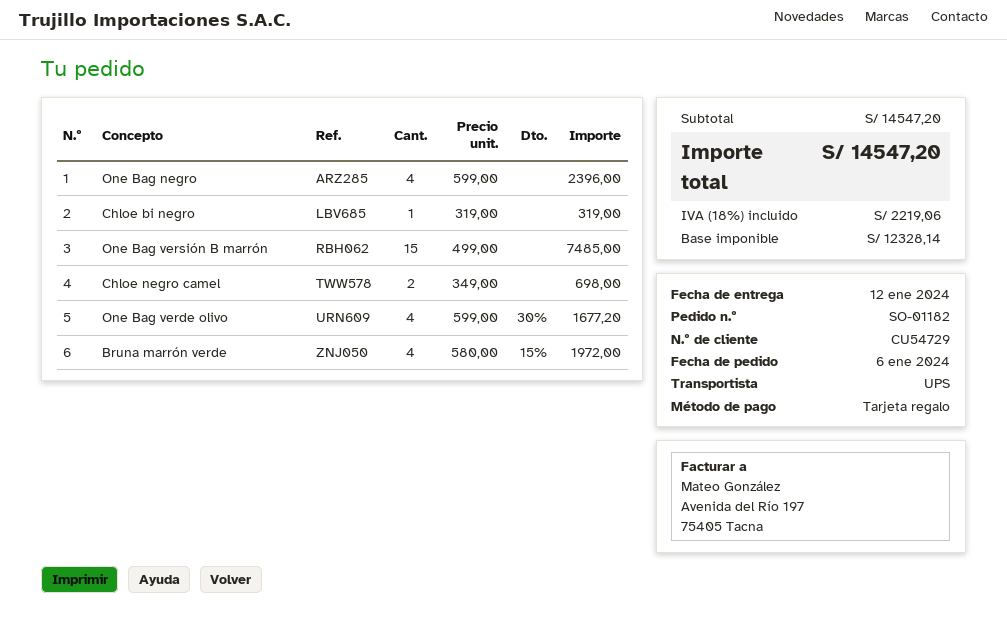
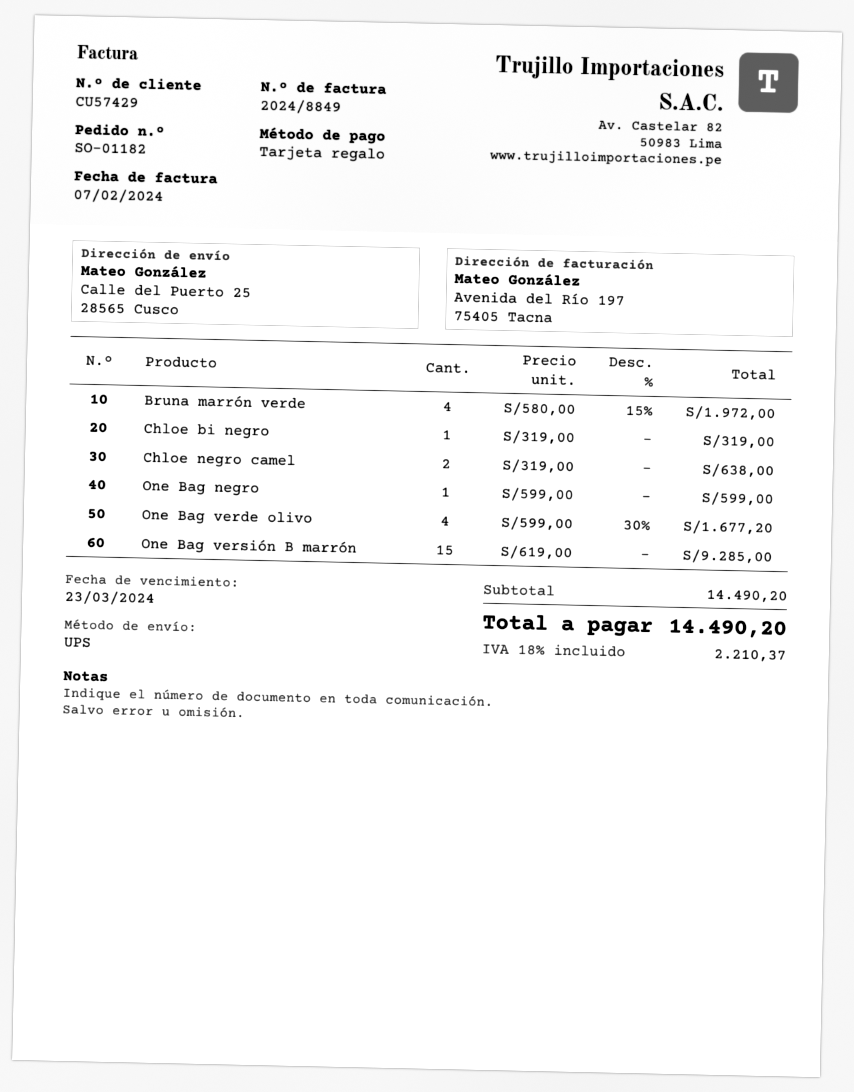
customer number: CU54729 -> CU57429
One Bag negro: 4 x 599.00 = 2396.00 -> 1 x 599.00 = 599.00
One Bag versión B marrón: 15 x 499.00 = 7485.00 -> 15 x 619.00 = 9285.00
Chloe negro camel: 2 x 349.00 = 698.00 -> 2 x 319.00 = 638.00
subtotal: 14547.20 -> 14490.20
tax: 18% = 2219.06 -> 18% = 2210.37
total: 14547.20 -> 14490.20

